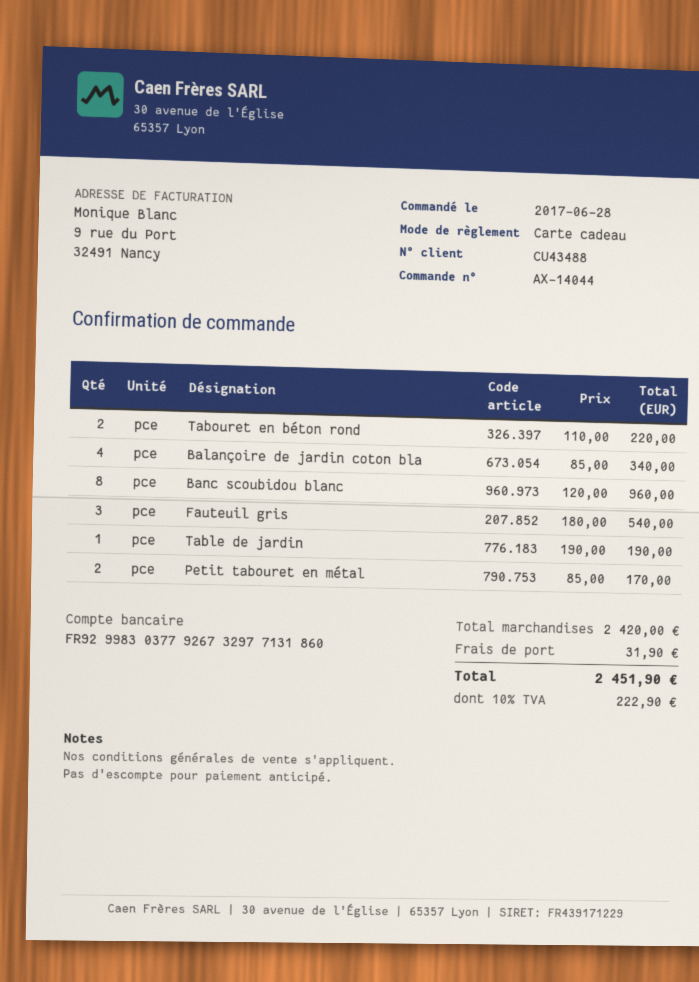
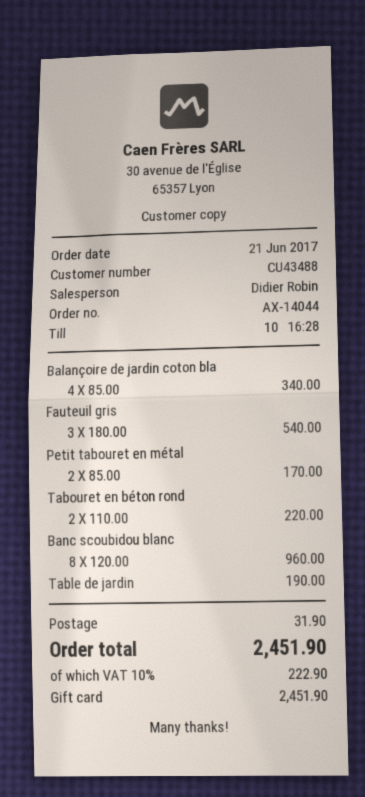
order date: 2017-06-28 -> 2017-06-21

